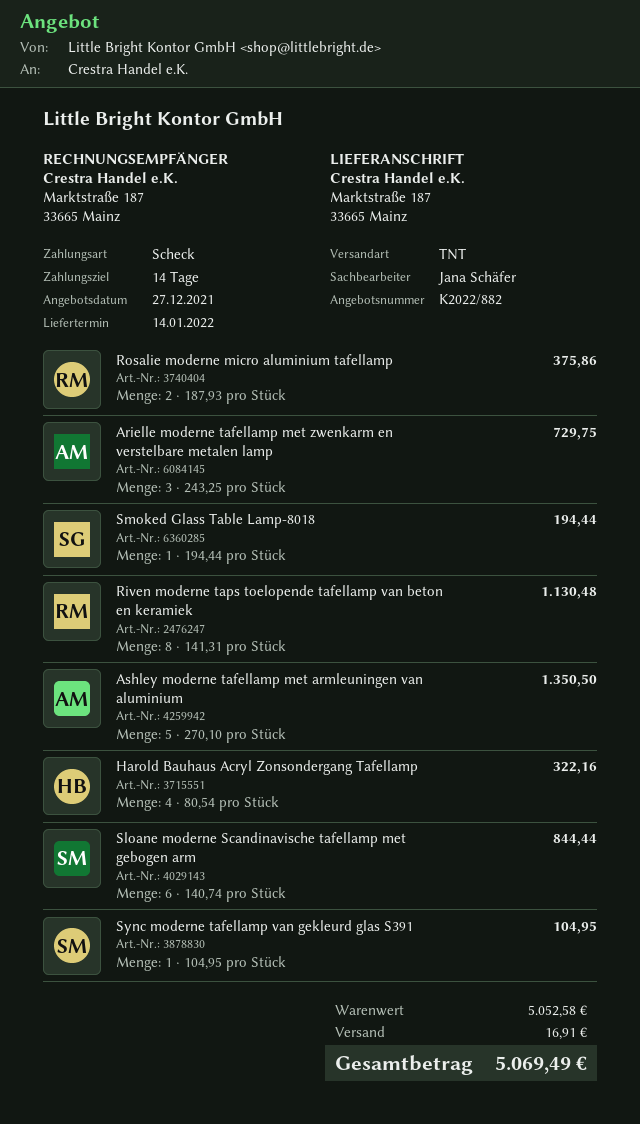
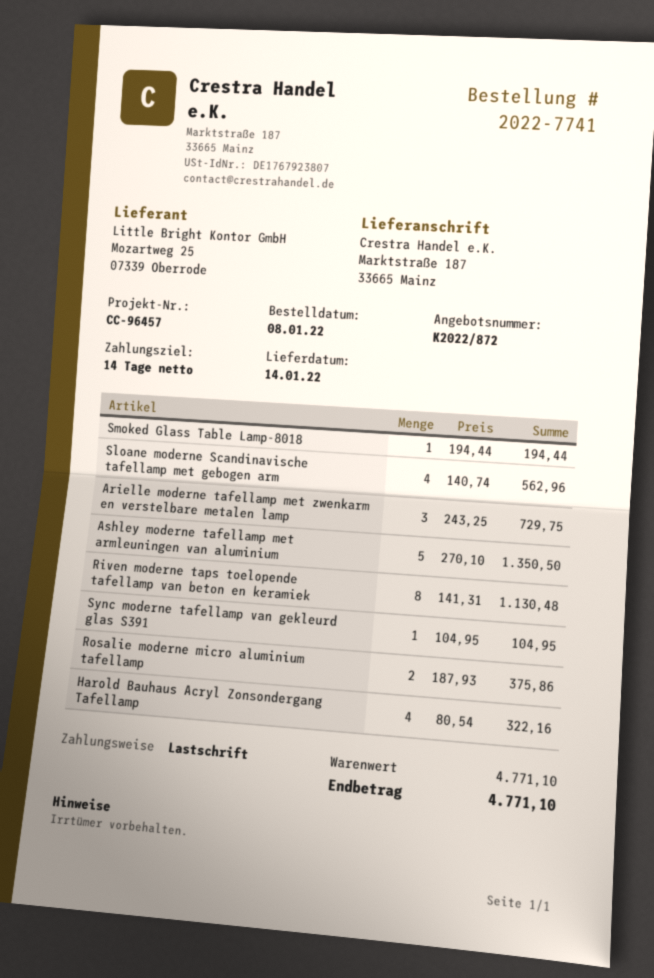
quote number: K2022/882 -> K2022/872
payment method: cheque -> direct debit
Sloane moderne Scandinavische tafellamp met gebogen arm: 6 x 140.74 = 844.44 -> 4 x 140.74 = 562.96
subtotal: 5052.58 -> 4771.10
shipping: 16.91 -> none
total: 5069.49 -> 4771.10

